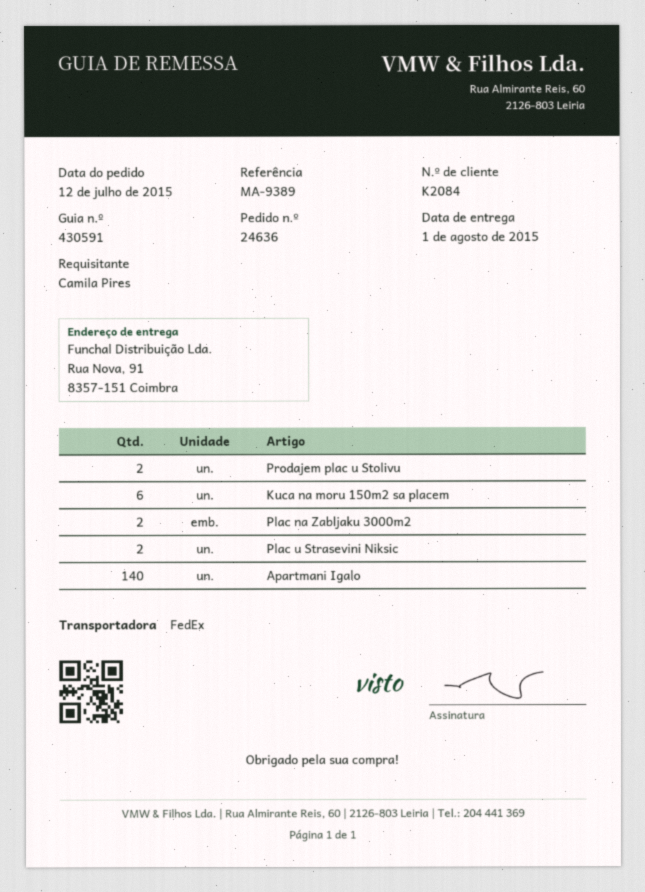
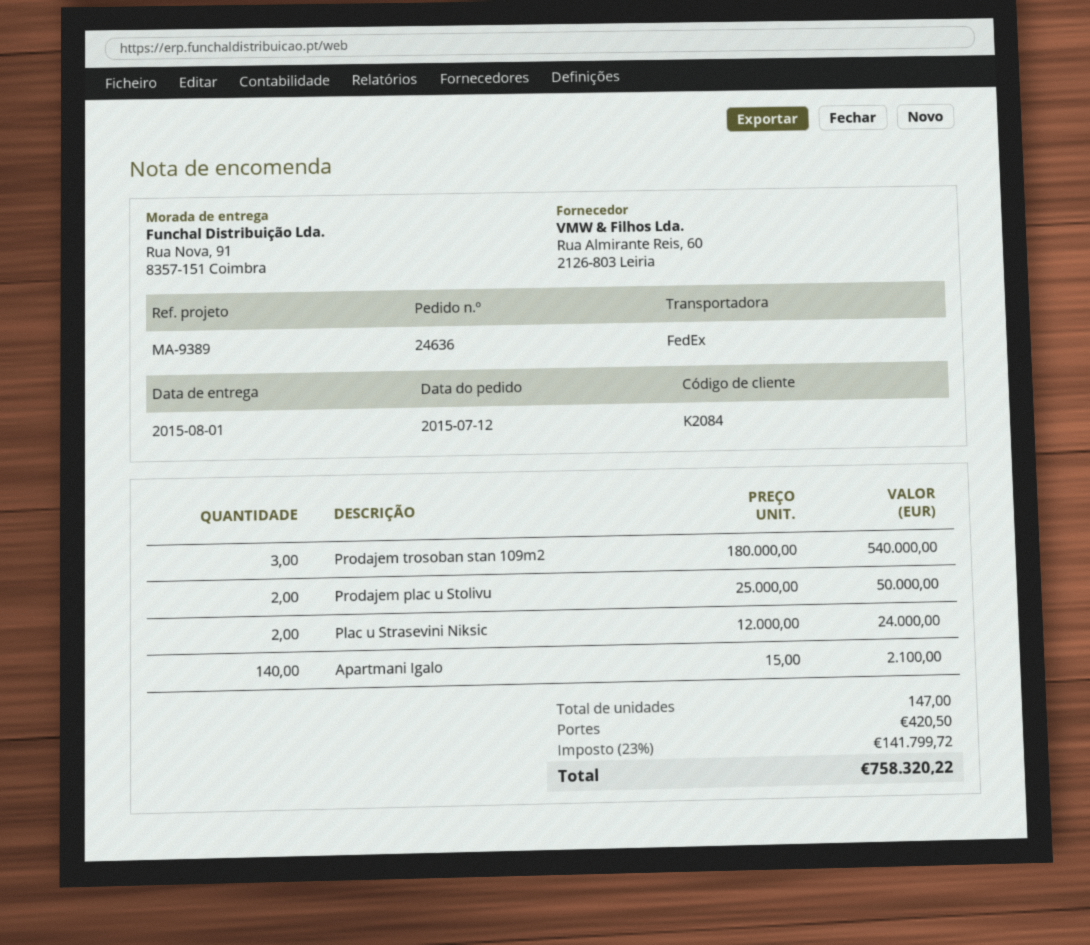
Kuca na moru 150m2 sa placem: 6 -> none
Plac na Zabljaku 3000m2: 2 -> none
Prodajem trosoban stan 109m2: none -> 3

